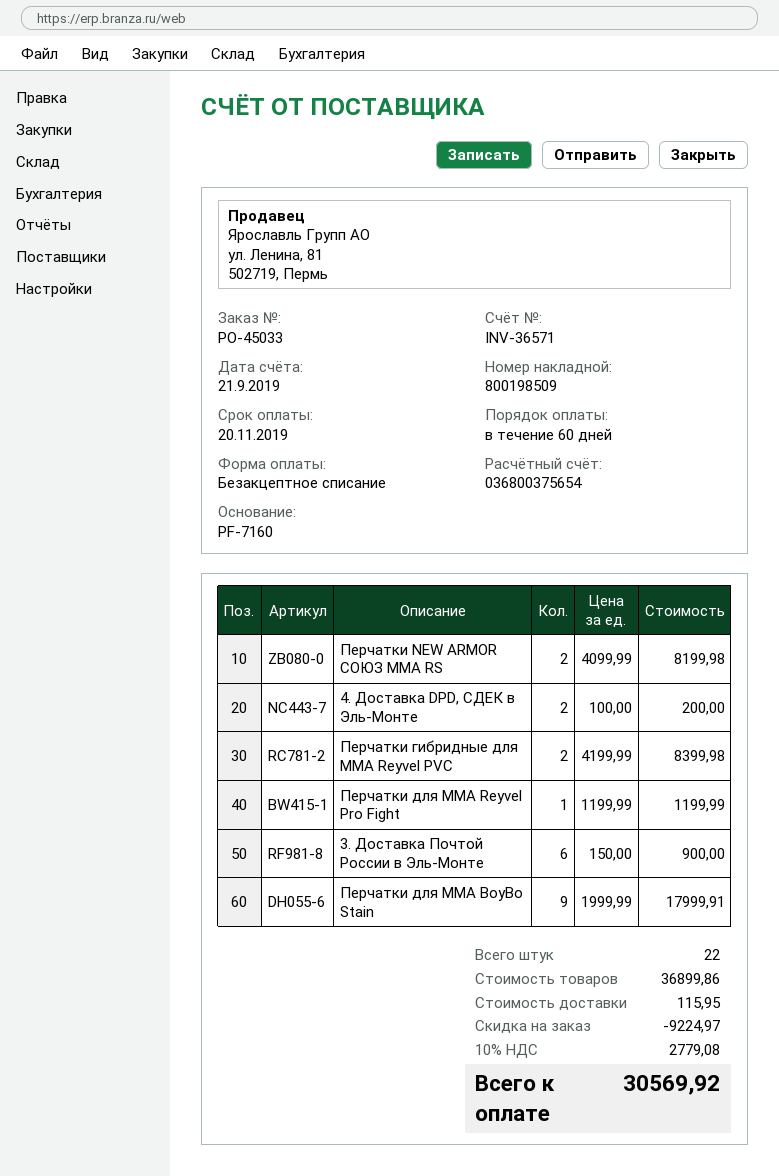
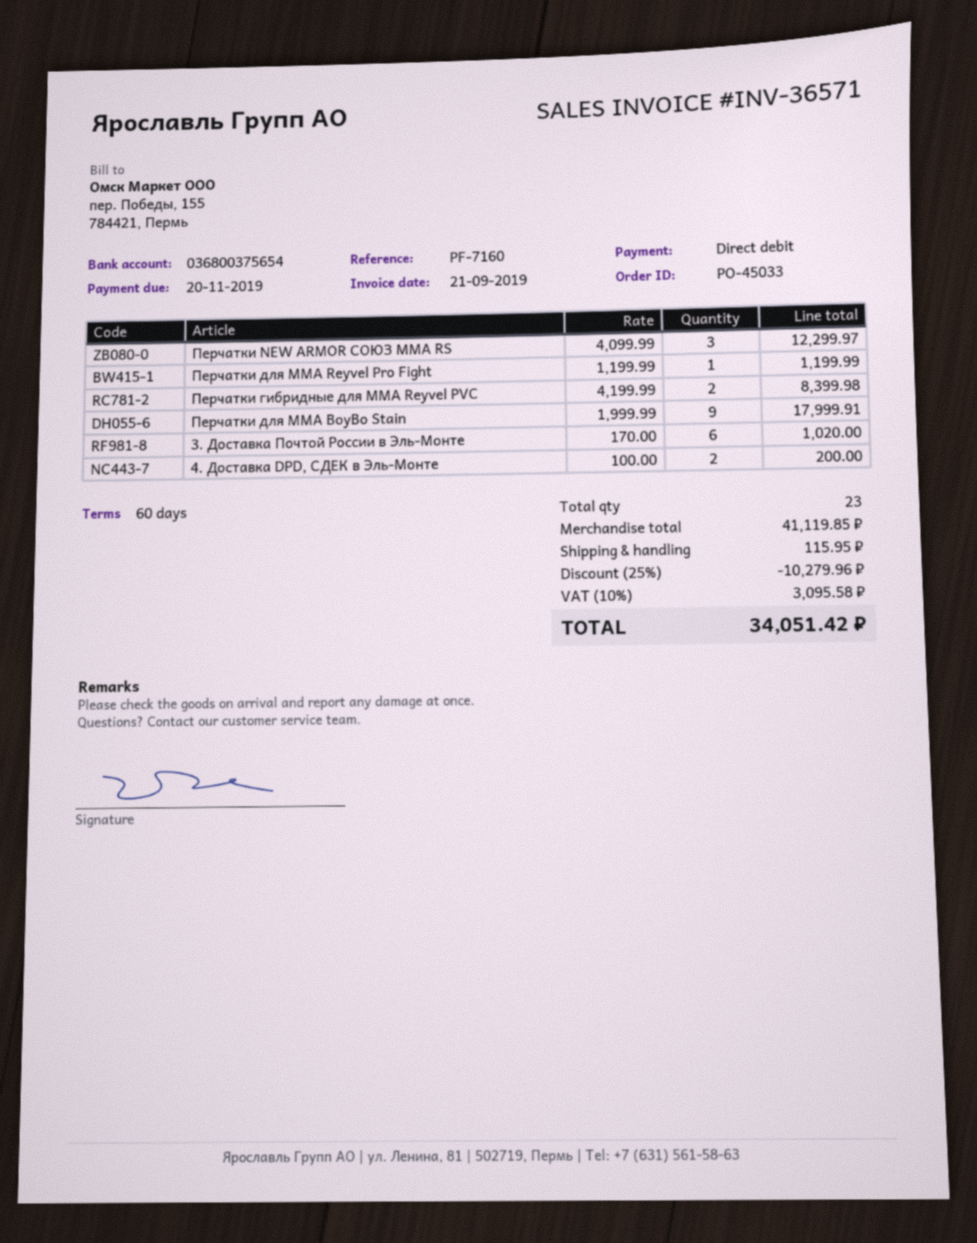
Перчатки NEW ARMOR СОЮЗ ММА RS: 2 x 4099.99 = 8199.98 -> 3 x 4099.99 = 12299.97
3. Доставка Почтой России в Эль-Монте: 6 x 150.00 = 900.00 -> 6 x 170.00 = 1020.00
total quantity: 22 -> 23
subtotal: 36899.86 -> 41119.85
discount: 9224.97 -> 10279.96
tax: 10% = 2779.08 -> 10% = 3095.58
total: 30569.92 -> 34051.42

